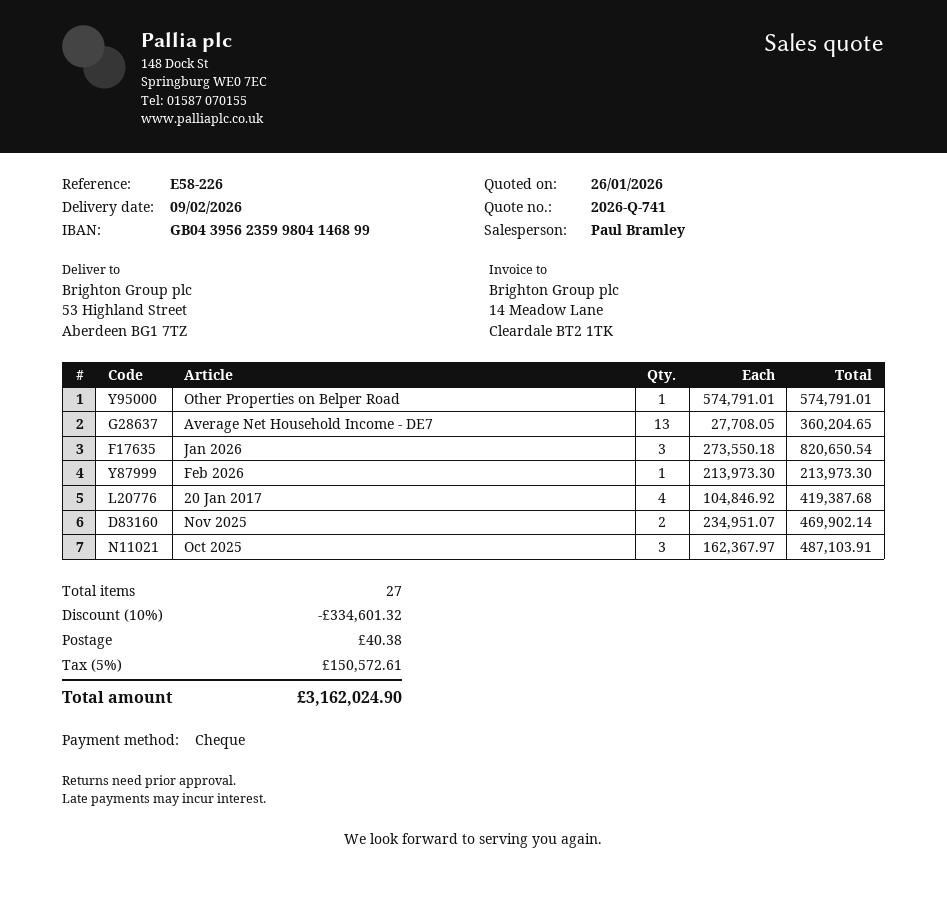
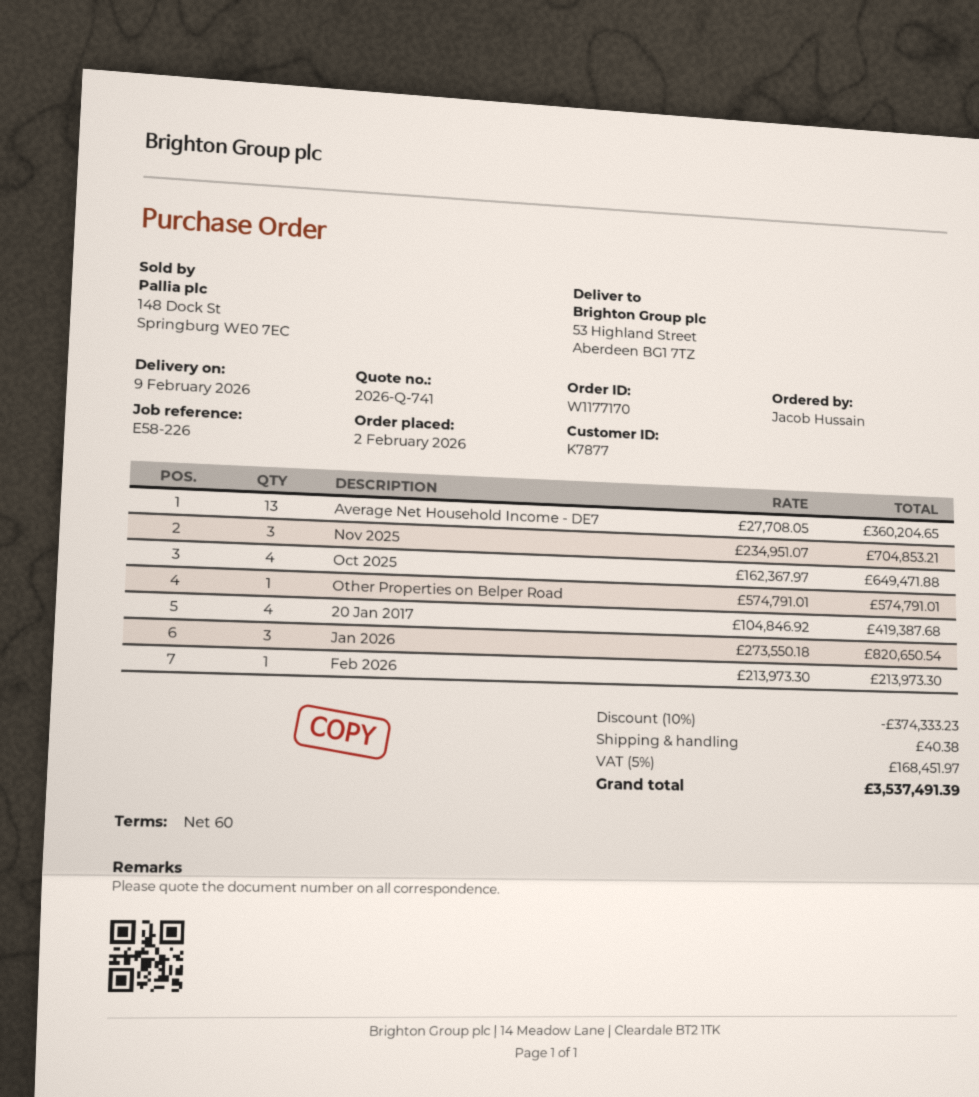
Nov 2025: 2 x 234951.07 = 469902.14 -> 3 x 234951.07 = 704853.21
Oct 2025: 3 x 162367.97 = 487103.91 -> 4 x 162367.97 = 649471.88
discount: 10% = 334601.32 -> 10% = 374333.23
tax: 5% = 150572.61 -> 5% = 168451.97
total: 3162024.90 -> 3537491.39

